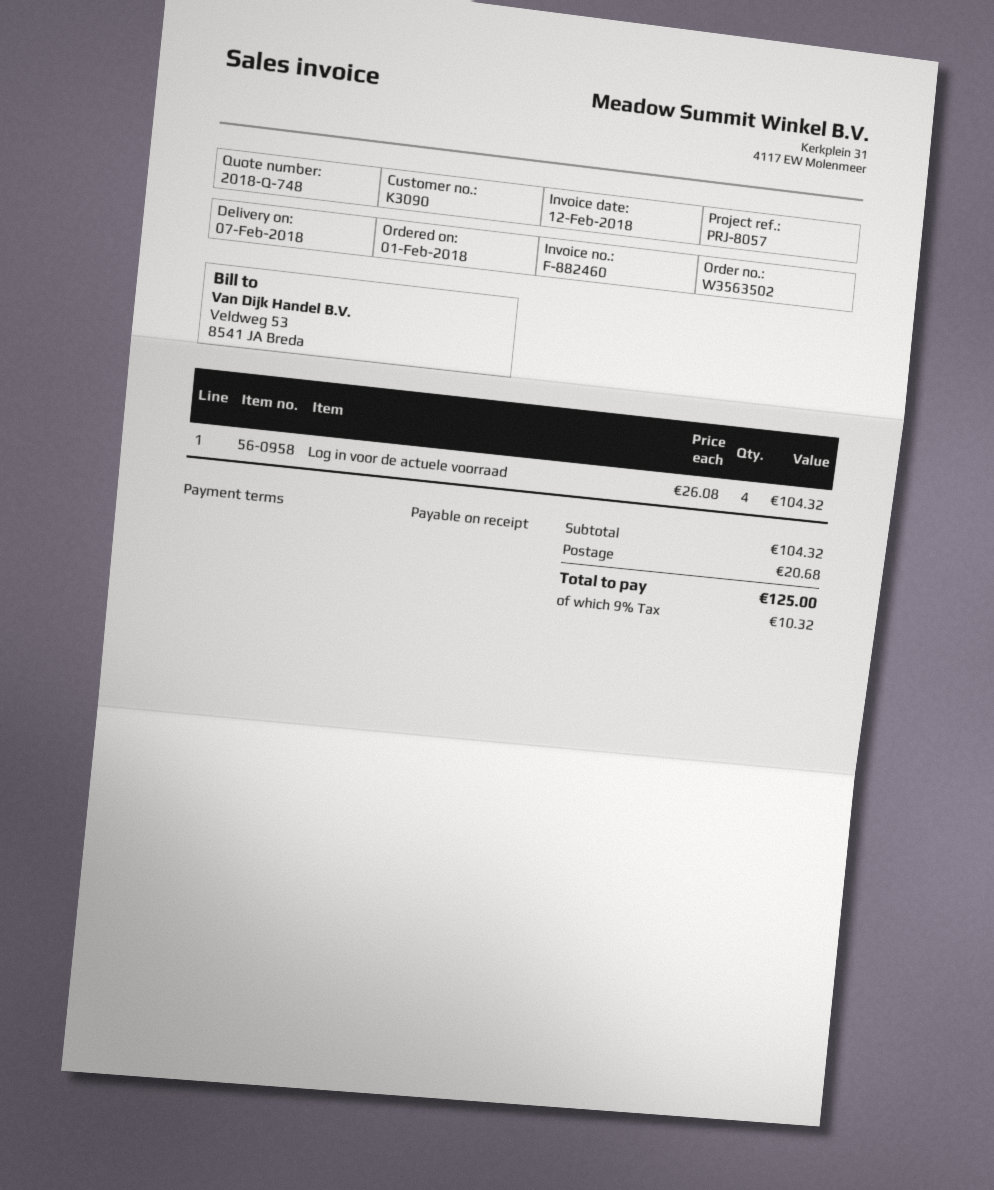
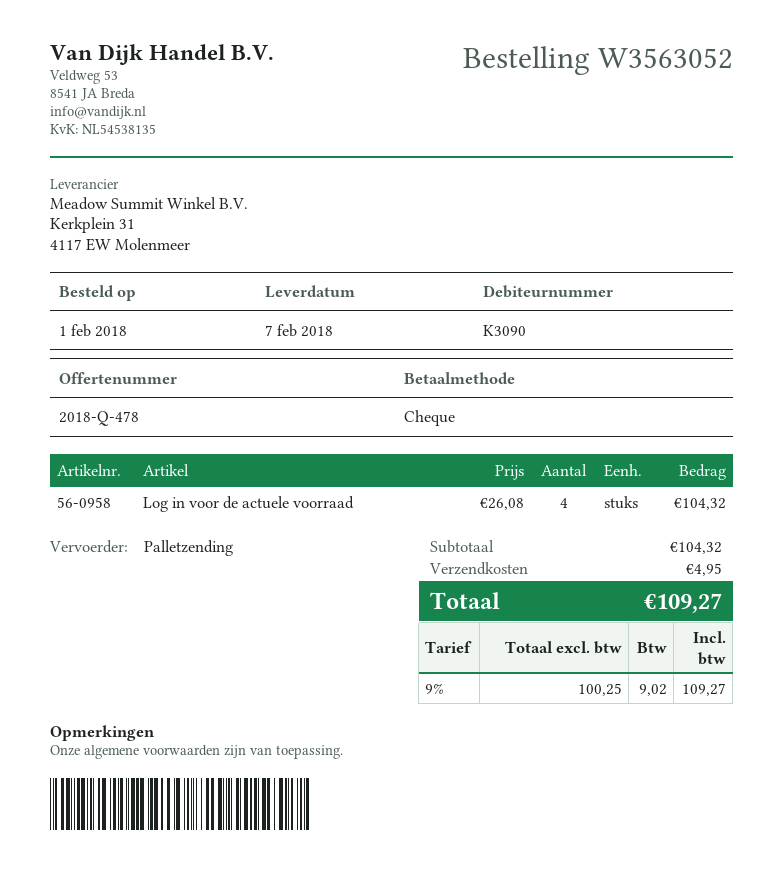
quote number: 2018-Q-748 -> 2018-Q-478
order number: W3563502 -> W3563052
shipping: 20.68 -> 4.95
tax: 9% = 10.32 -> 9% = 9.02
total: 125.00 -> 109.27

